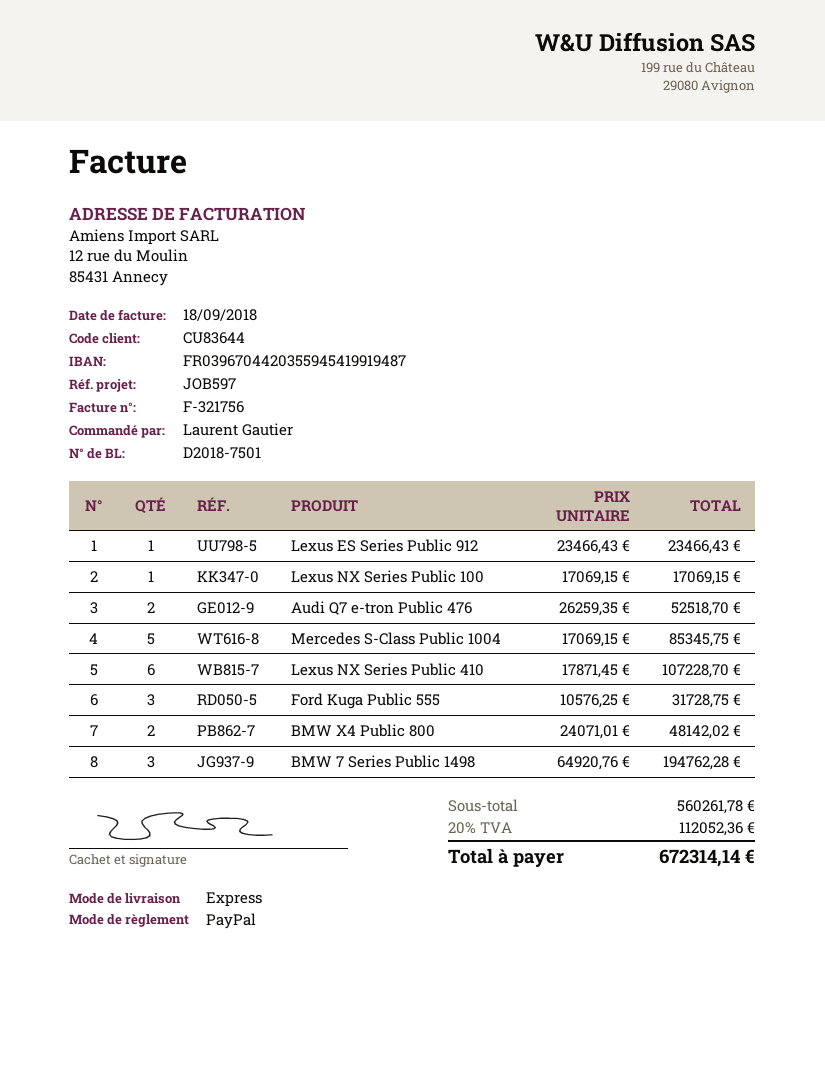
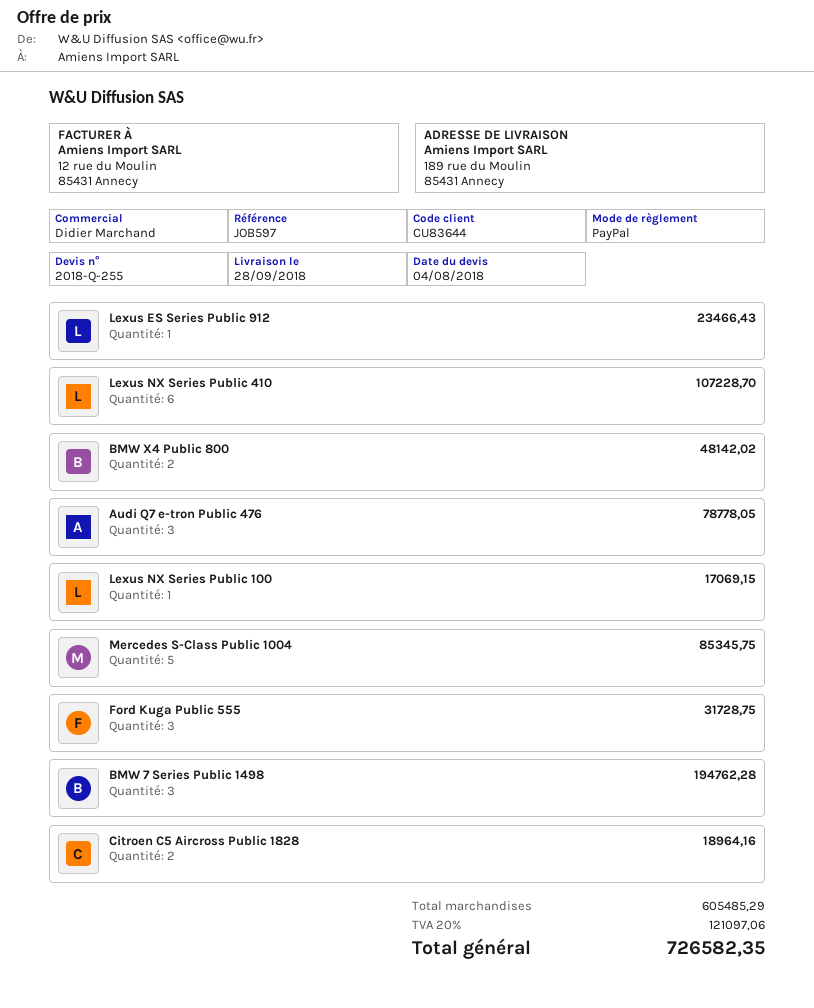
Audi Q7 e-tron Public 476: 2 for 52518.70 -> 3 for 78778.05
Citroen C5 Aircross Public 1828: none -> 2 for 18964.16
subtotal: 560261.78 -> 605485.29
tax: 20% = 112052.36 -> 20% = 121097.06
total: 672314.14 -> 726582.35

